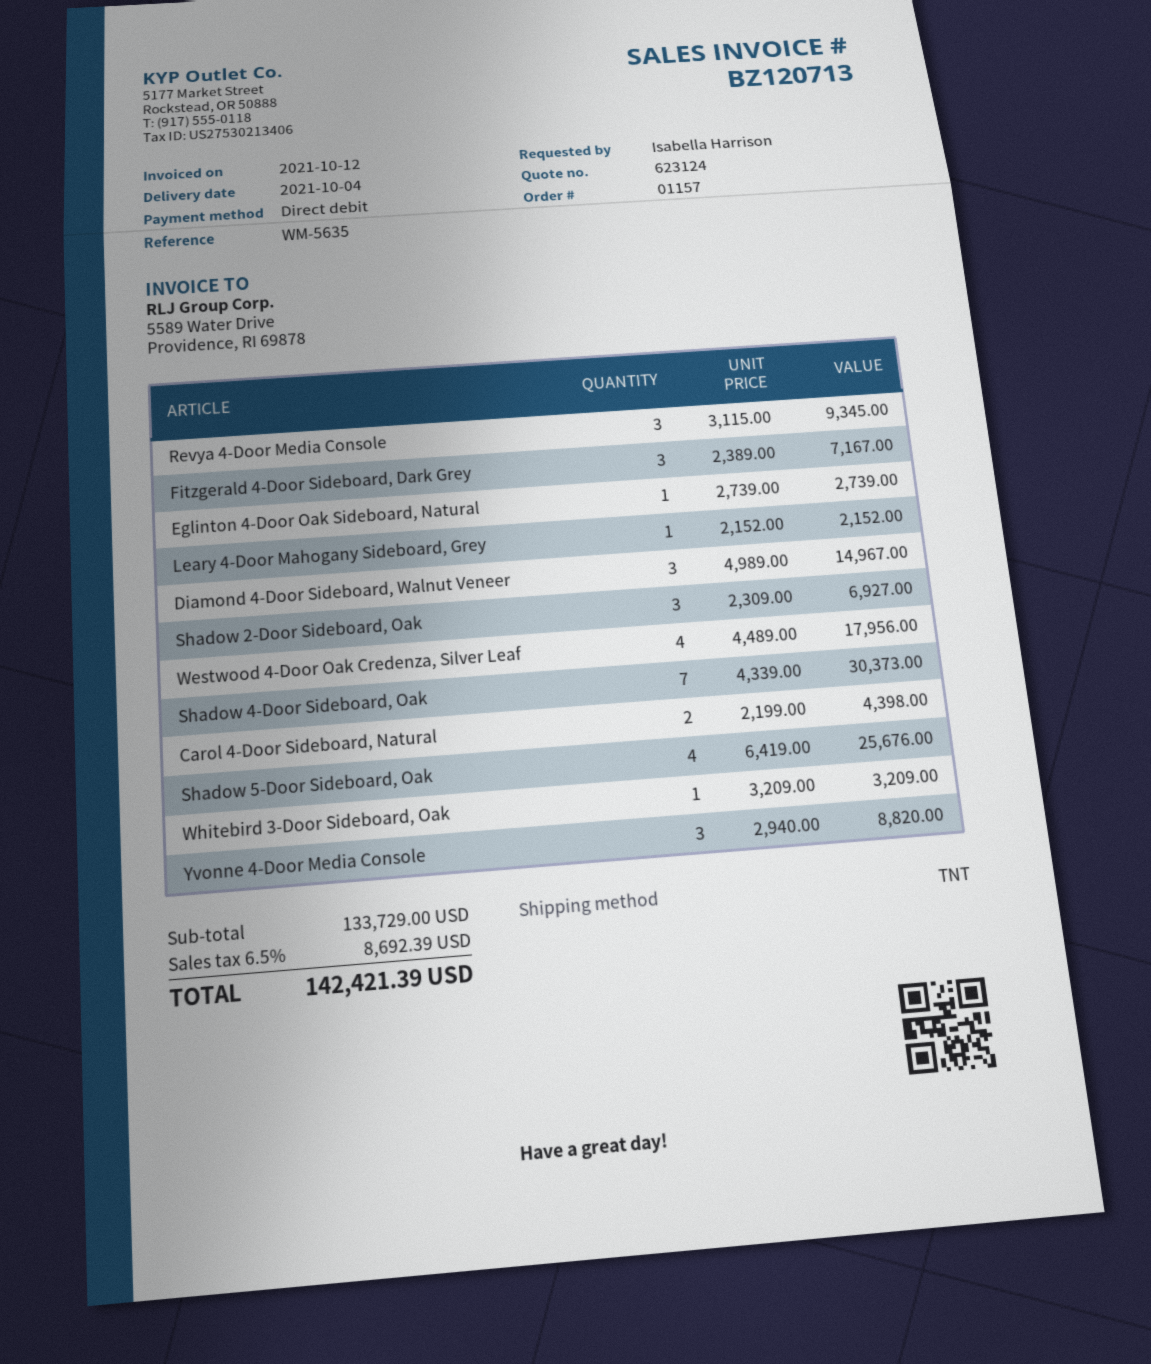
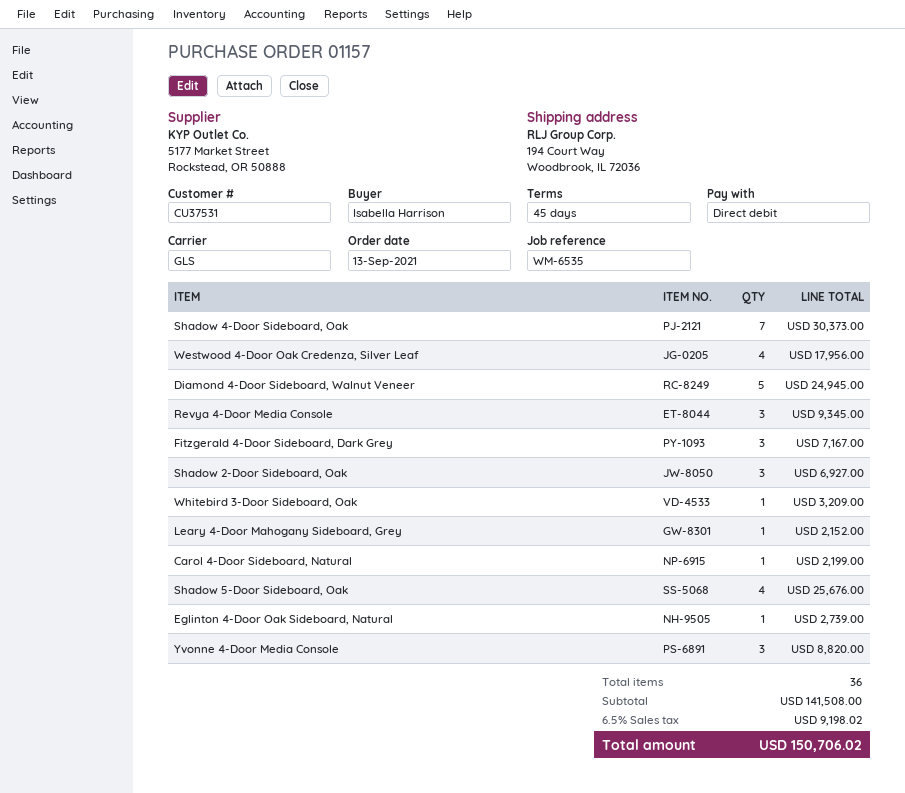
reference: WM-5635 -> WM-6535
shipping method: TNT -> GLS
Diamond 4-Door Sideboard, Walnut Veneer: 3 for 14967.00 -> 5 for 24945.00
Carol 4-Door Sideboard, Natural: 2 for 4398.00 -> 1 for 2199.00
subtotal: 133729.00 -> 141508.00
tax: 6.5% = 8692.39 -> 6.5% = 9198.02
total: 142421.39 -> 150706.02

